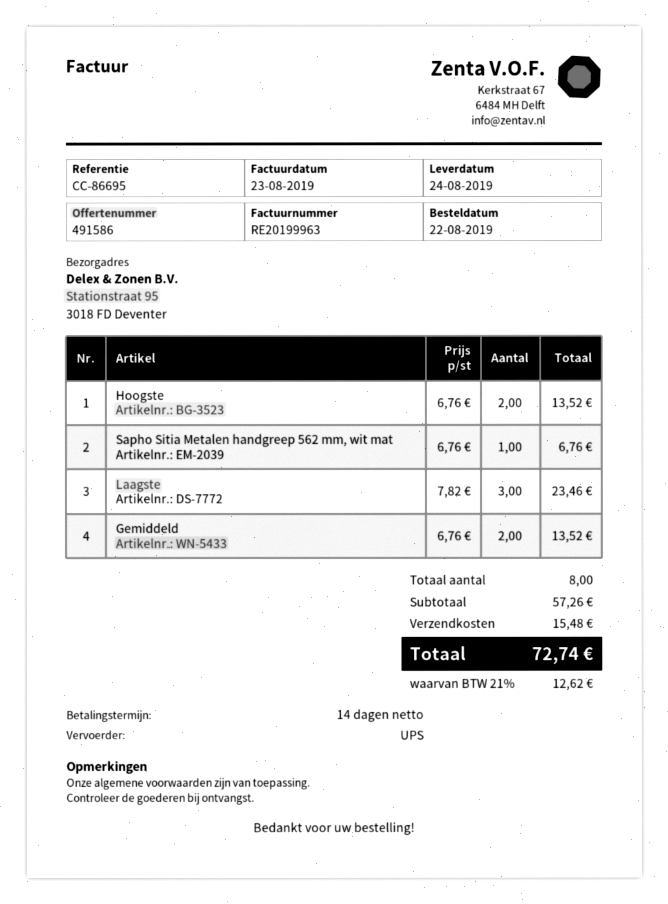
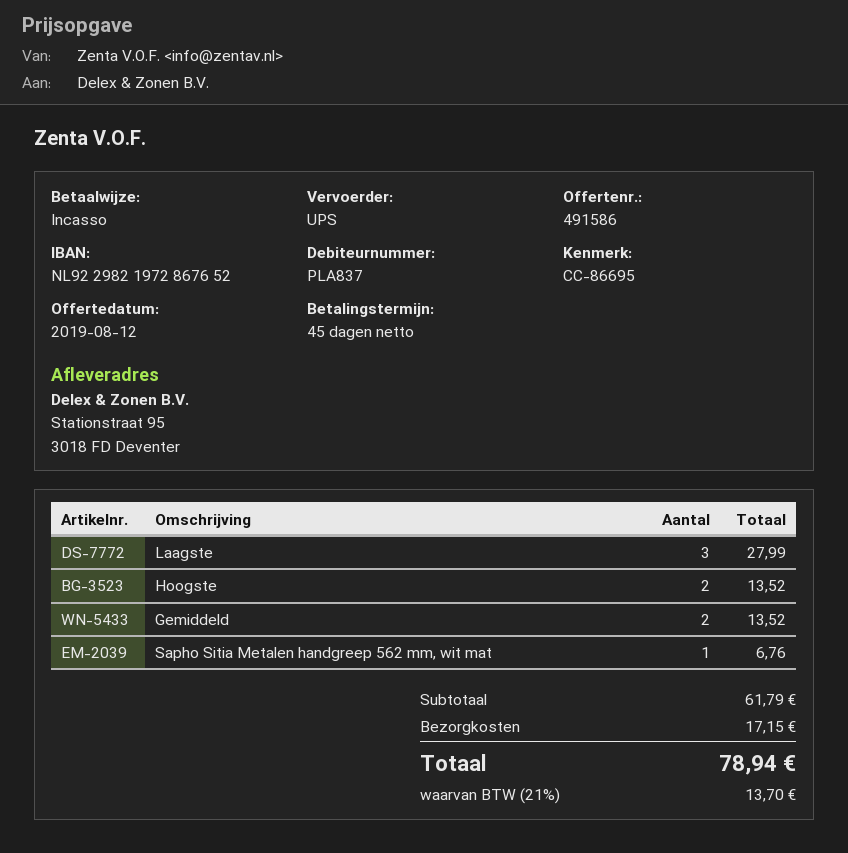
payment terms: 14 days -> 45 days
Laagste: 3 for 23.46 -> 3 for 27.99
subtotal: 57.26 -> 61.79
shipping: 15.48 -> 17.15
tax: 21% = 12.62 -> 21% = 13.70
total: 72.74 -> 78.94

